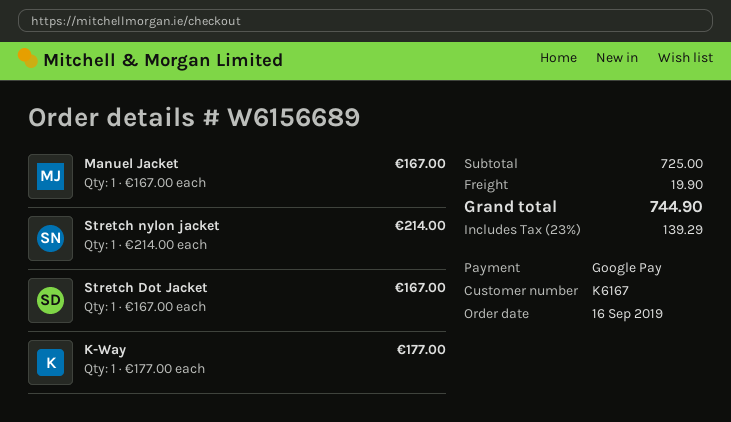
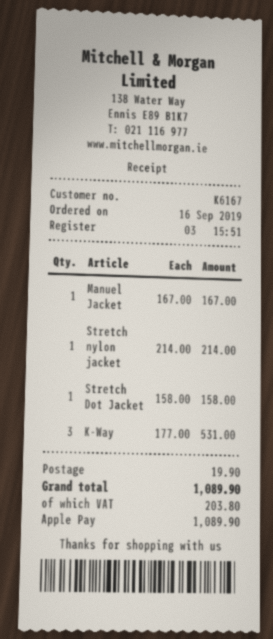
payment method: Google Pay -> Apple Pay
Stretch Dot Jacket: 1 x 167.00 = 167.00 -> 1 x 158.00 = 158.00
K-Way: 1 x 177.00 = 177.00 -> 3 x 177.00 = 531.00
tax: 139.29 -> 203.80
total: 744.90 -> 1089.90

